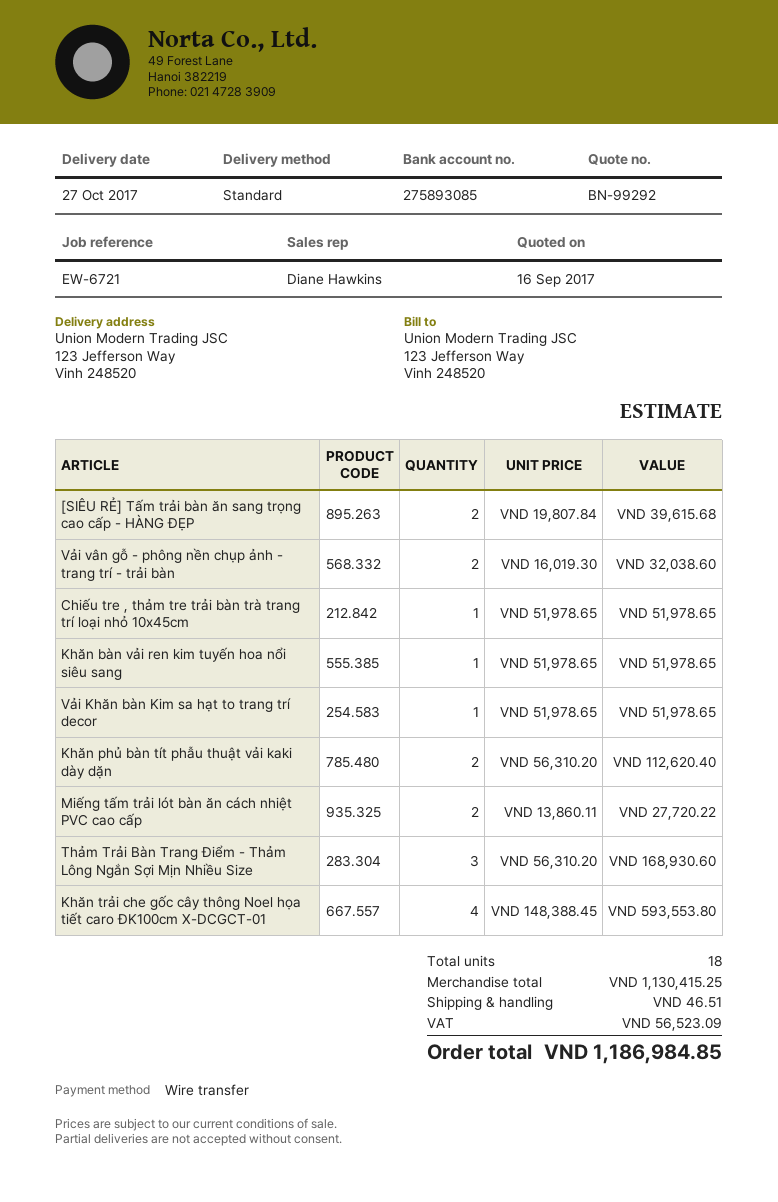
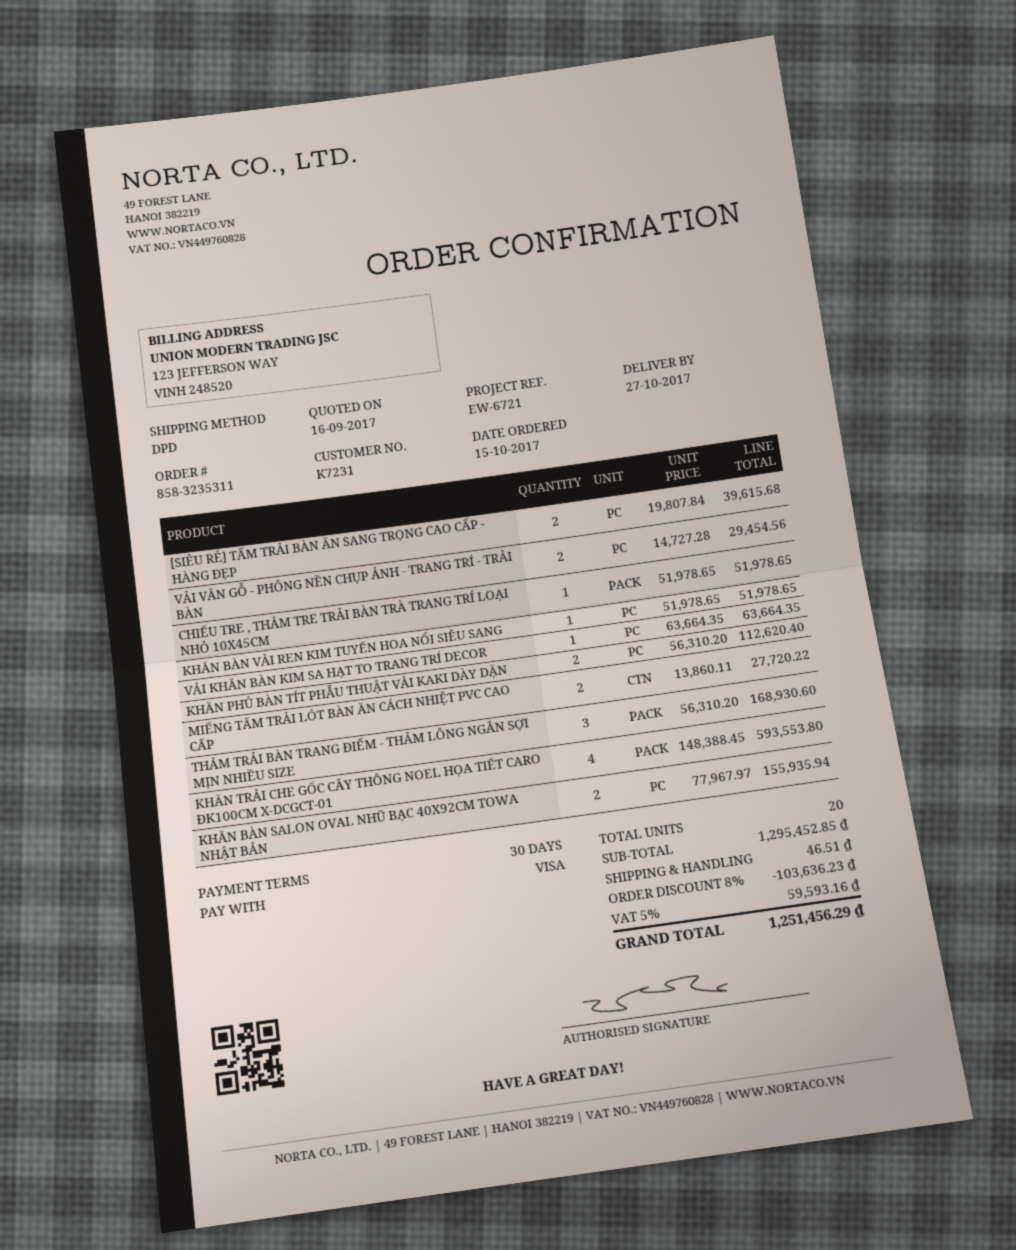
payment method: bank transfer -> Visa
shipping method: standard -> DPD
Vải vân gỗ - phông nền chụp ảnh - trang trí - trải bàn: 2 x 16019.30 = 32038.60 -> 2 x 14727.28 = 29454.56
Vải Khăn bàn Kim sa hạt to trang trí decor: 1 x 51978.65 = 51978.65 -> 1 x 63664.35 = 63664.35
KHĂN BÀN SALON OVAL NHŨ BẠC 40X92CM TOWA NHẬT BẢN: none -> 2 x 77967.97 = 155935.94
total quantity: 18 -> 20
subtotal: 1130415.25 -> 1295452.85
discount: none -> 8% = 103636.23
tax: 56523.09 -> 59593.16
total: 1186984.85 -> 1251456.29

